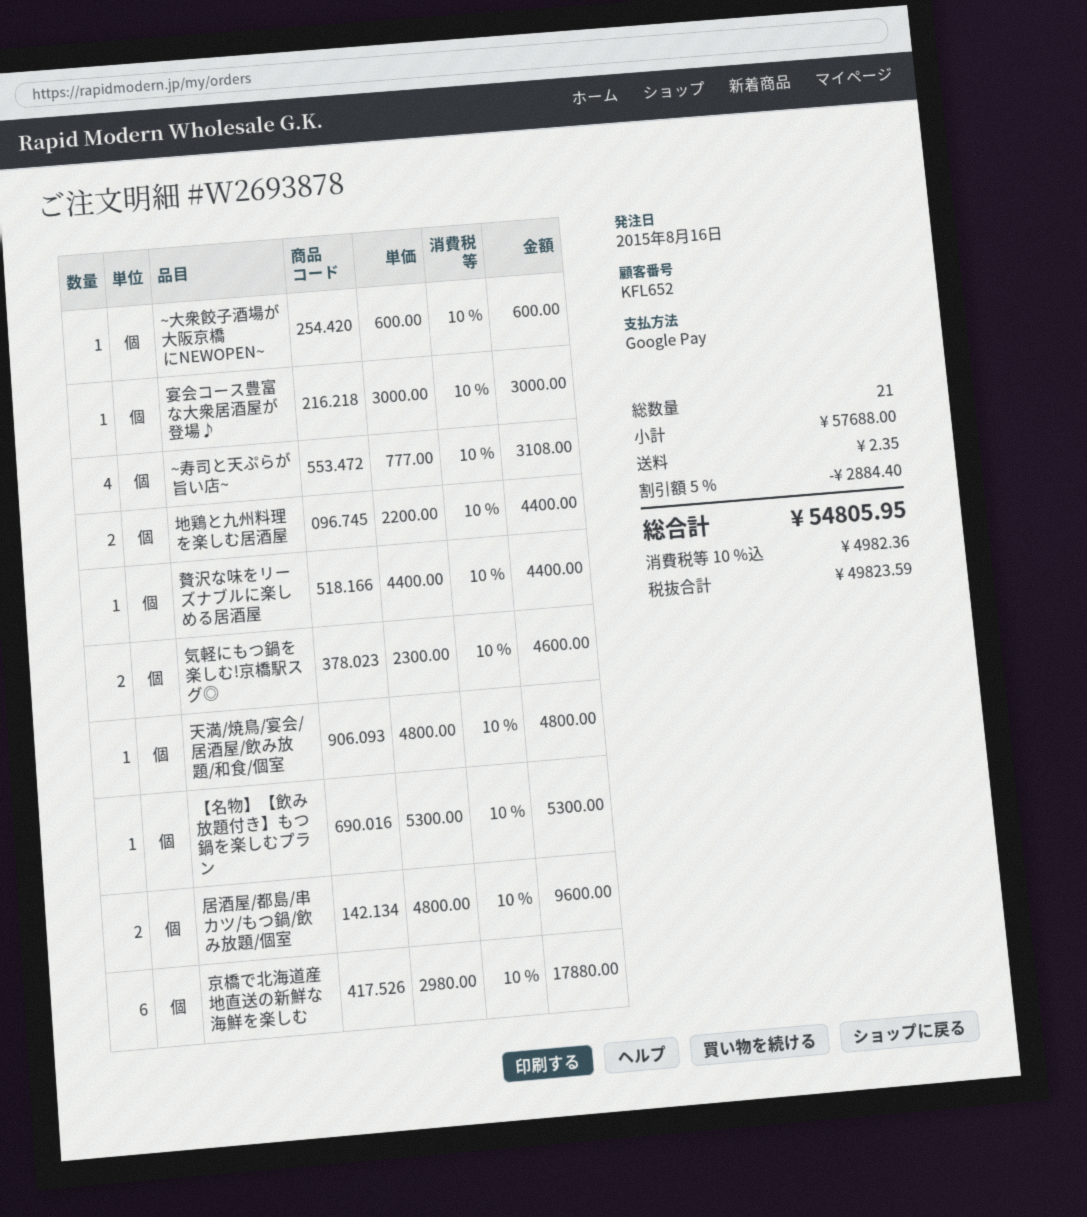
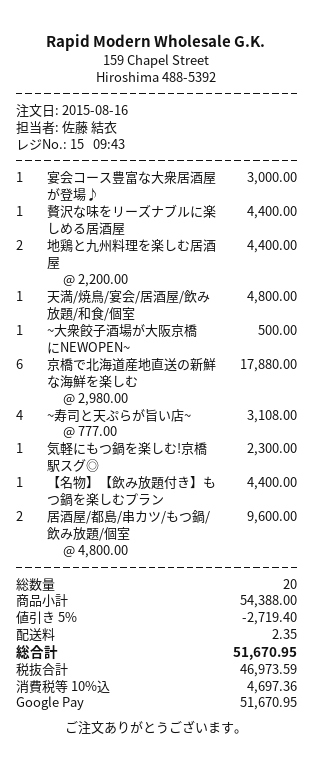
~大衆餃子酒場が大阪京橋にNEWOPEN~: 1 x 600.00 = 600.00 -> 1 x 500.00 = 500.00
気軽にもつ鍋を楽しむ!京橋駅スグ◎: 2 x 2300.00 = 4600.00 -> 1 x 2300.00 = 2300.00
【名物】【飲み放題付き】もつ鍋を楽しむプラン: 1 x 5300.00 = 5300.00 -> 1 x 4400.00 = 4400.00
total quantity: 21 -> 20
subtotal: 57688.00 -> 54388.00
discount: 5% = 2884.40 -> 5% = 2719.40
net: 49823.59 -> 46973.59
tax: 10% = 4982.36 -> 10% = 4697.36
total: 54805.95 -> 51670.95

